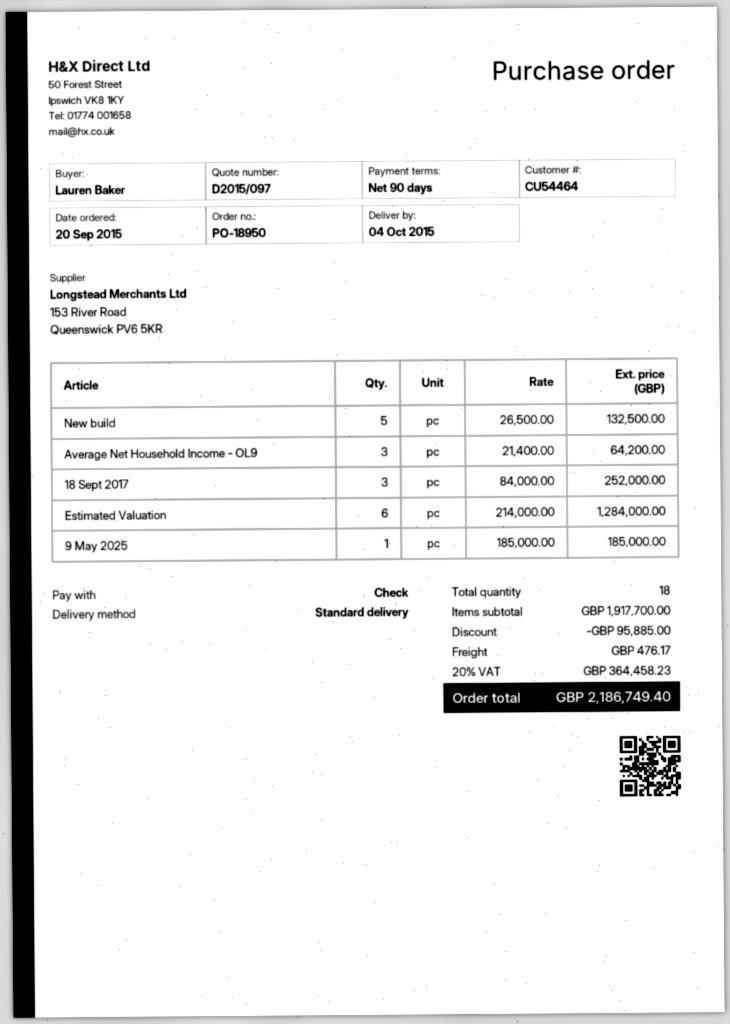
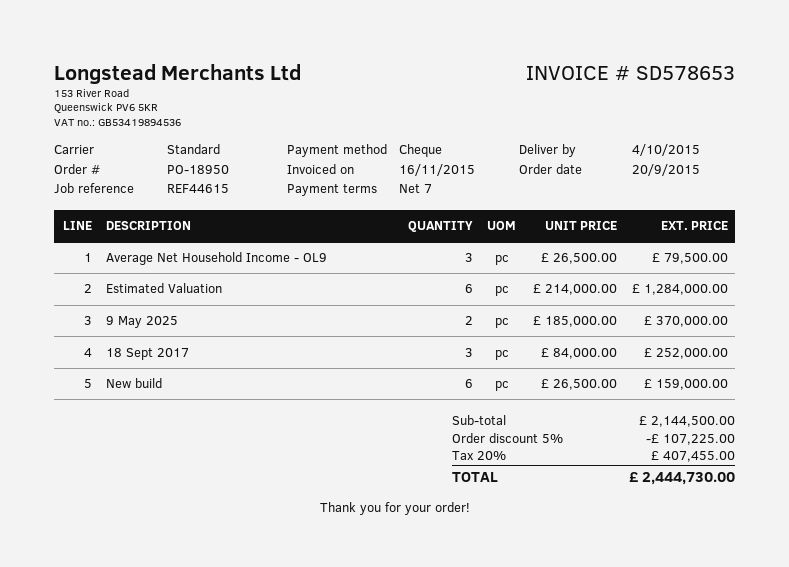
payment terms: 90 days -> 7 days
New build: 5 x 26500.00 = 132500.00 -> 6 x 26500.00 = 159000.00
Average Net Household Income - OL9: 3 x 21400.00 = 64200.00 -> 3 x 26500.00 = 79500.00
9 May 2025: 1 x 185000.00 = 185000.00 -> 2 x 185000.00 = 370000.00
subtotal: 1917700.00 -> 2144500.00
discount: 95885.00 -> 107225.00
shipping: 476.17 -> none
tax: 20% = 364458.23 -> 20% = 407455.00
total: 2186749.40 -> 2444730.00

